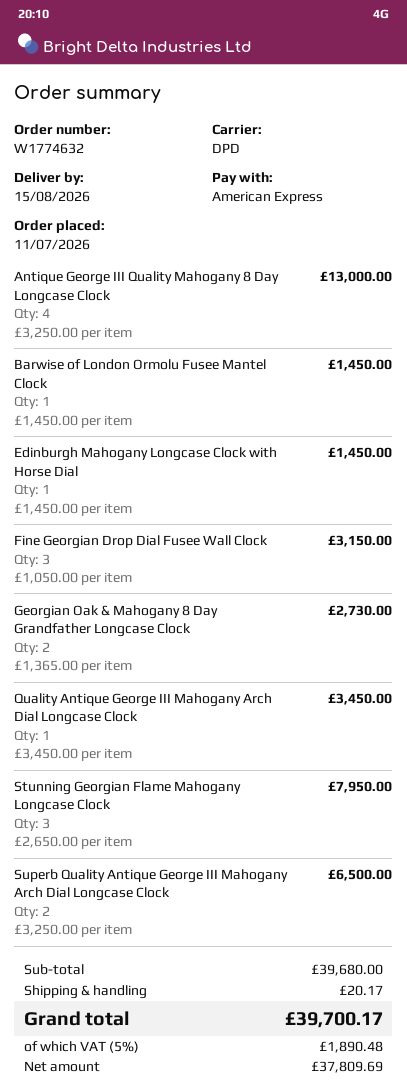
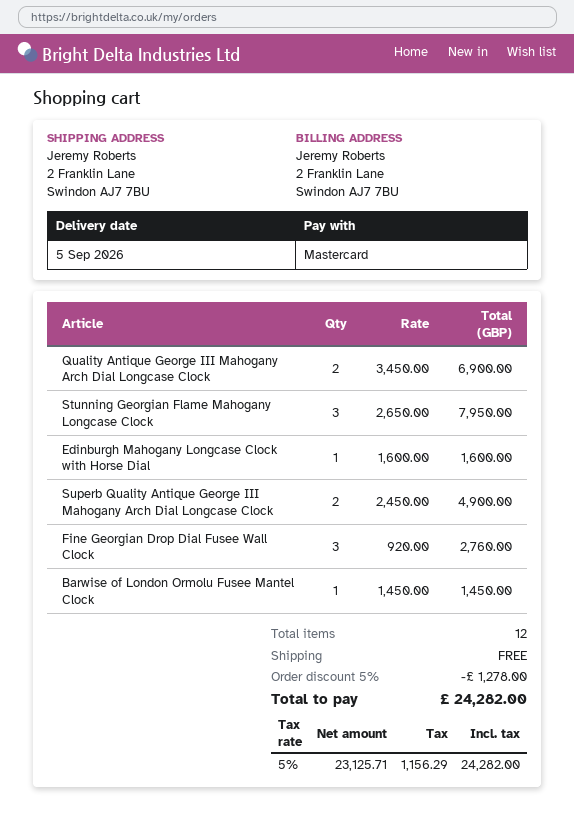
delivery date: 2026-08-15 -> 2026-09-05
payment method: American Express -> Mastercard
Antique George III Quality Mahogany 8 Day Longcase Clock: 4 x 3250.00 = 13000.00 -> none
Edinburgh Mahogany Longcase Clock with Horse Dial: 1 x 1450.00 = 1450.00 -> 1 x 1600.00 = 1600.00
Fine Georgian Drop Dial Fusee Wall Clock: 3 x 1050.00 = 3150.00 -> 3 x 920.00 = 2760.00
Georgian Oak & Mahogany 8 Day Grandfather Longcase Clock: 2 x 1365.00 = 2730.00 -> none
Quality Antique George III Mahogany Arch Dial Longcase Clock: 1 x 3450.00 = 3450.00 -> 2 x 3450.00 = 6900.00
Superb Quality Antique George III Mahogany Arch Dial Longcase Clock: 2 x 3250.00 = 6500.00 -> 2 x 2450.00 = 4900.00
discount: none -> 5% = 1278.00
shipping: 20.17 -> 0.00
net: 37809.69 -> 23125.71
tax: 5% = 1890.48 -> 5% = 1156.29
total: 39700.17 -> 24282.00

